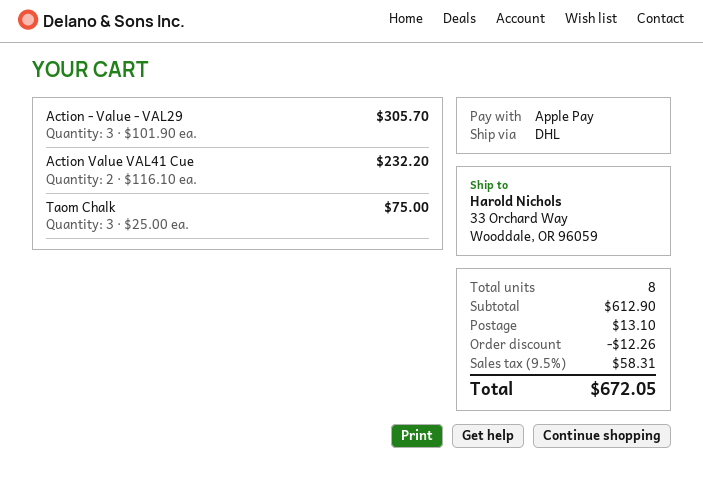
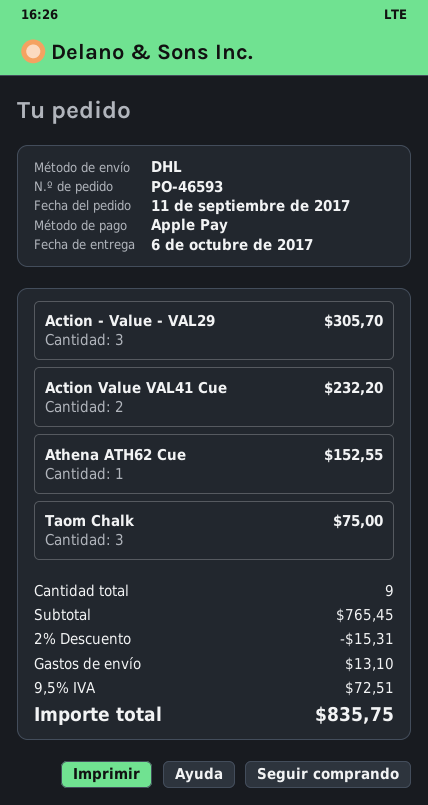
Athena ATH62 Cue: none -> 1 for 152.55
total quantity: 8 -> 9
subtotal: 612.90 -> 765.45
discount: 12.26 -> 15.31
tax: 9.5% = 58.31 -> 9.5% = 72.51
total: 672.05 -> 835.75

